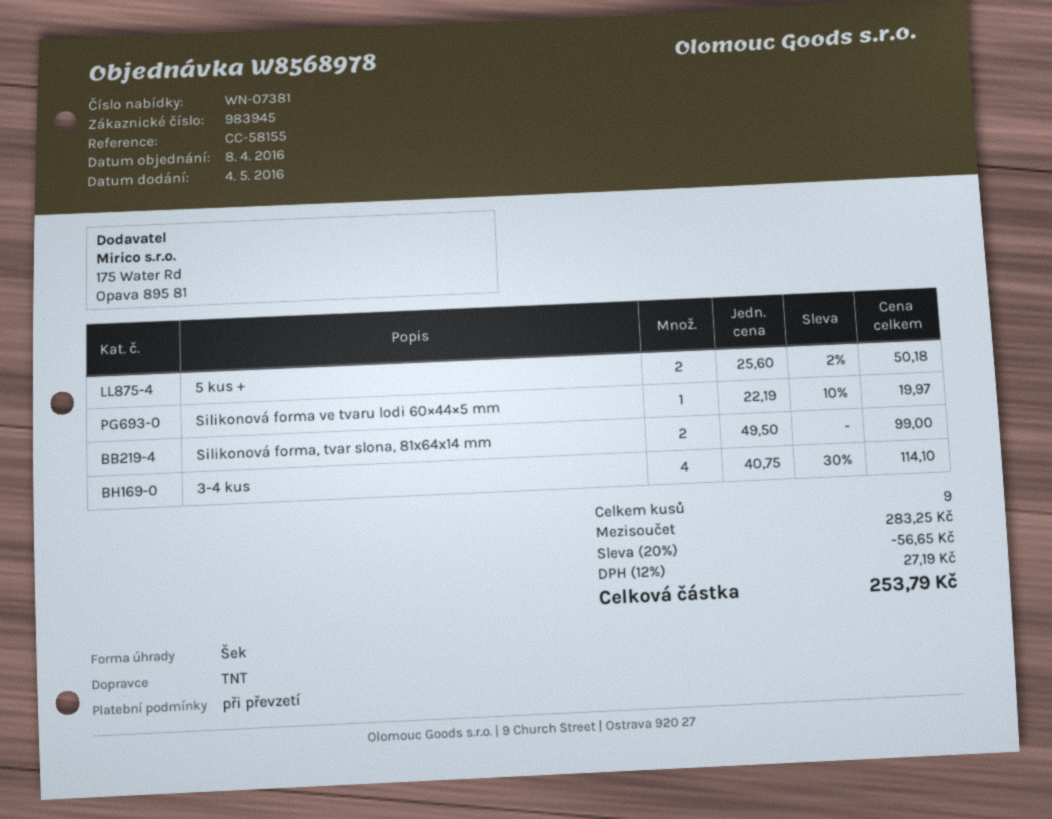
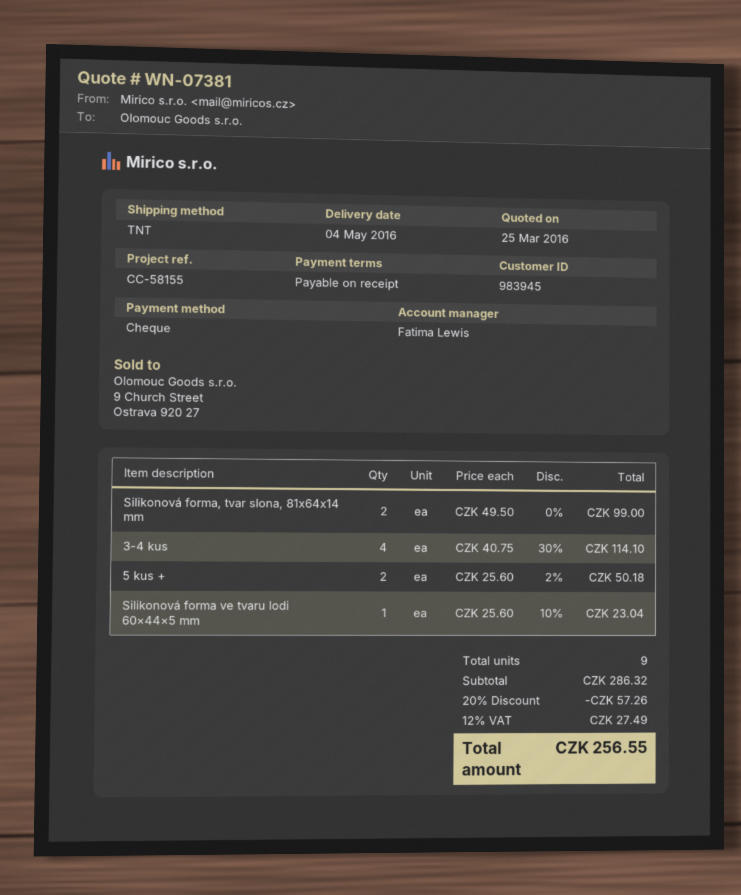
Silikonová forma ve tvaru lodi 60×44×5 mm: 1 x 22.19 - 10% = 19.97 -> 1 x 25.60 - 10% = 23.04
subtotal: 283.25 -> 286.32
discount: 20% = 56.65 -> 20% = 57.26
tax: 12% = 27.19 -> 12% = 27.49
total: 253.79 -> 256.55

